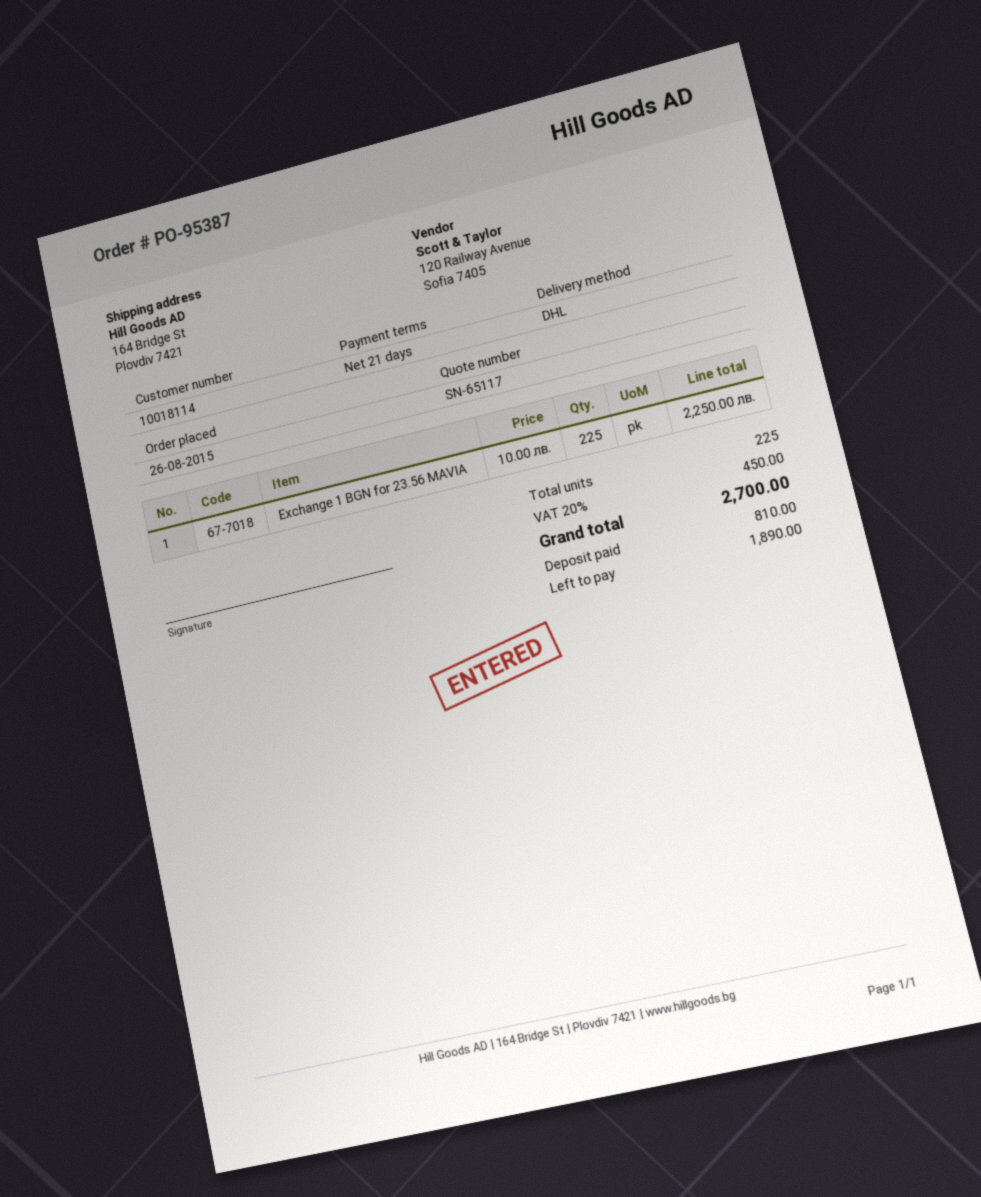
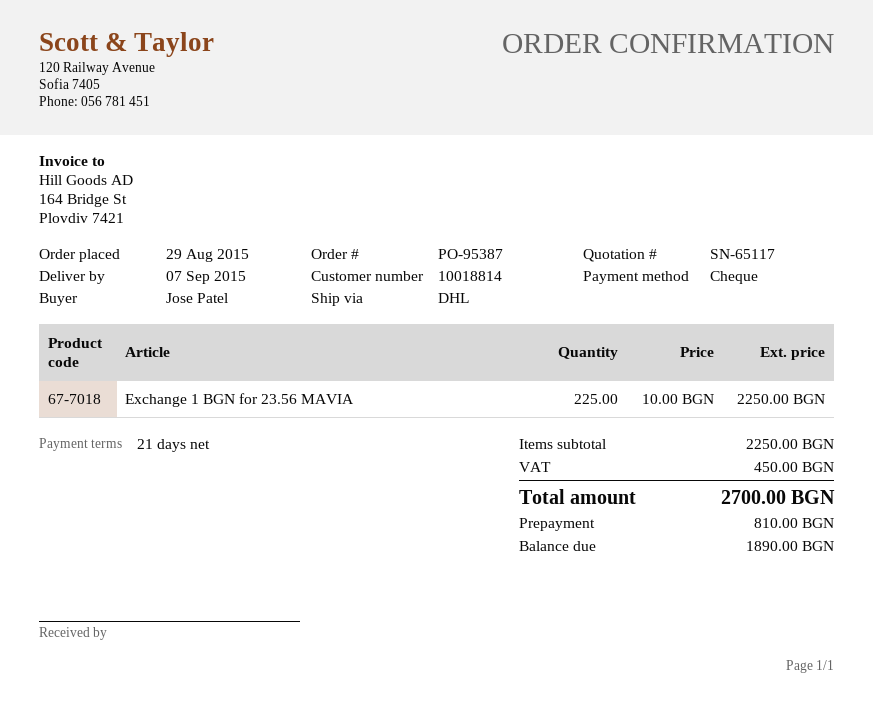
order date: 2015-08-26 -> 2015-08-29
customer number: 10018114 -> 10018814

